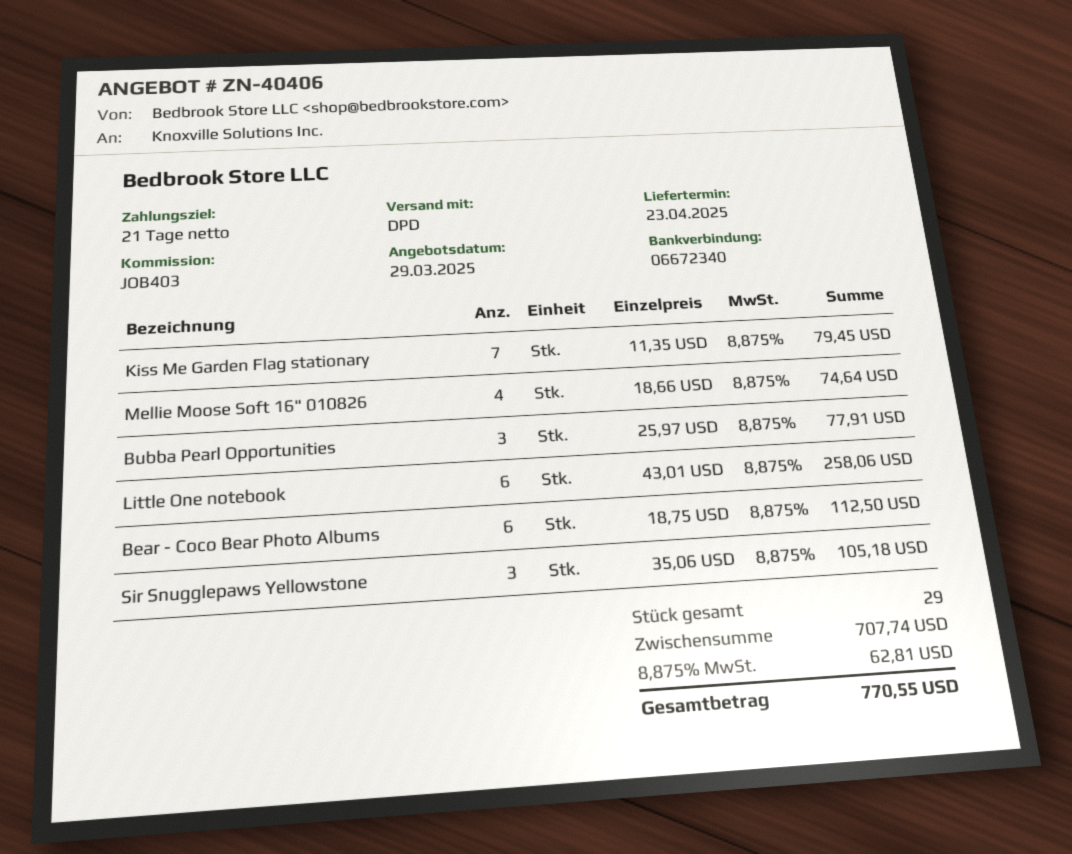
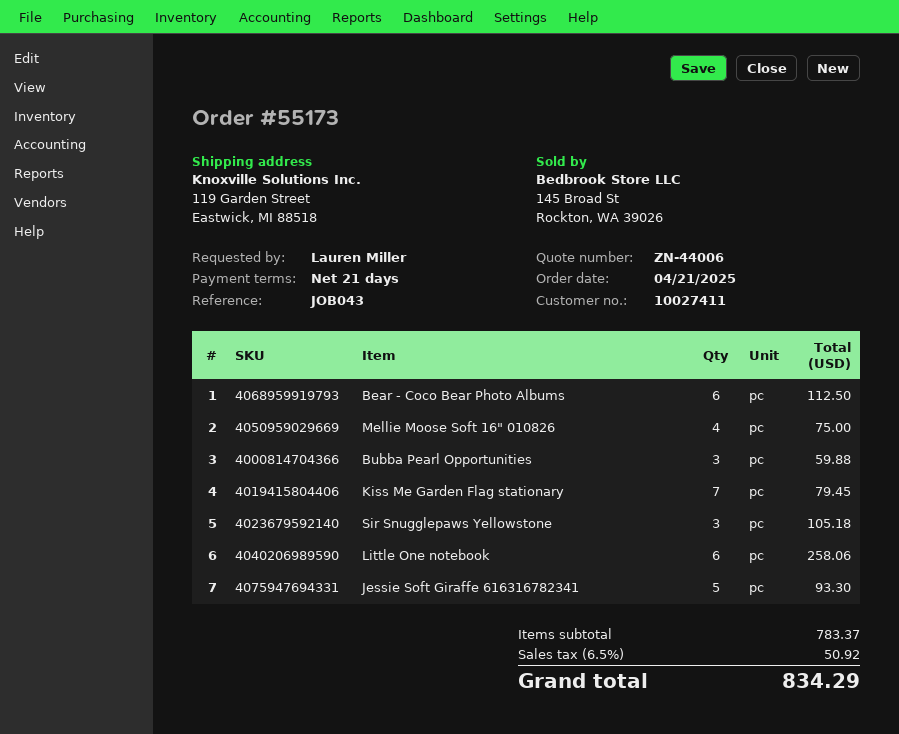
quote number: ZN-40406 -> ZN-44006
reference: JOB403 -> JOB043
Mellie Moose Soft 16" 010826: 4 for 74.64 -> 4 for 75.00
Bubba Pearl Opportunities: 3 for 77.91 -> 3 for 59.88
Jessie Soft Giraffe 616316782341: none -> 5 for 93.30
subtotal: 707.74 -> 783.37
tax: 8.875% = 62.81 -> 6.5% = 50.92
total: 770.55 -> 834.29

